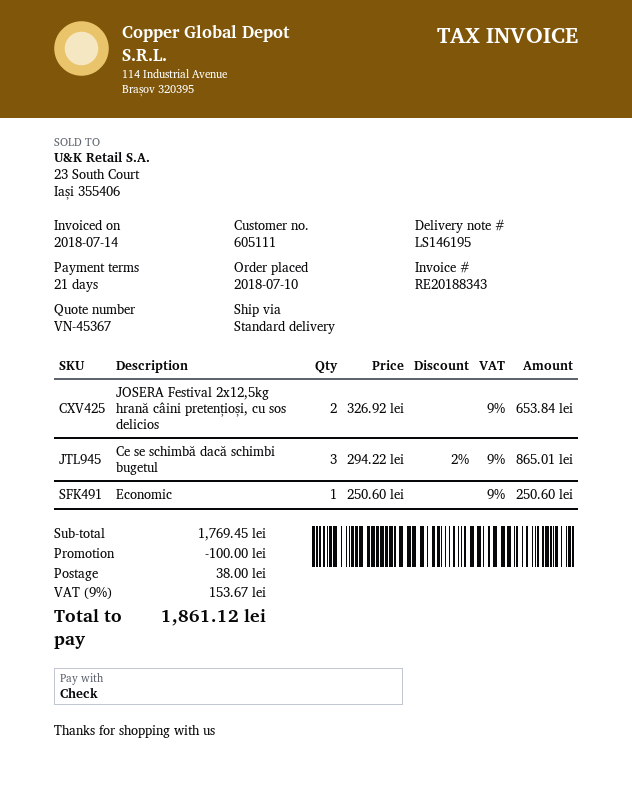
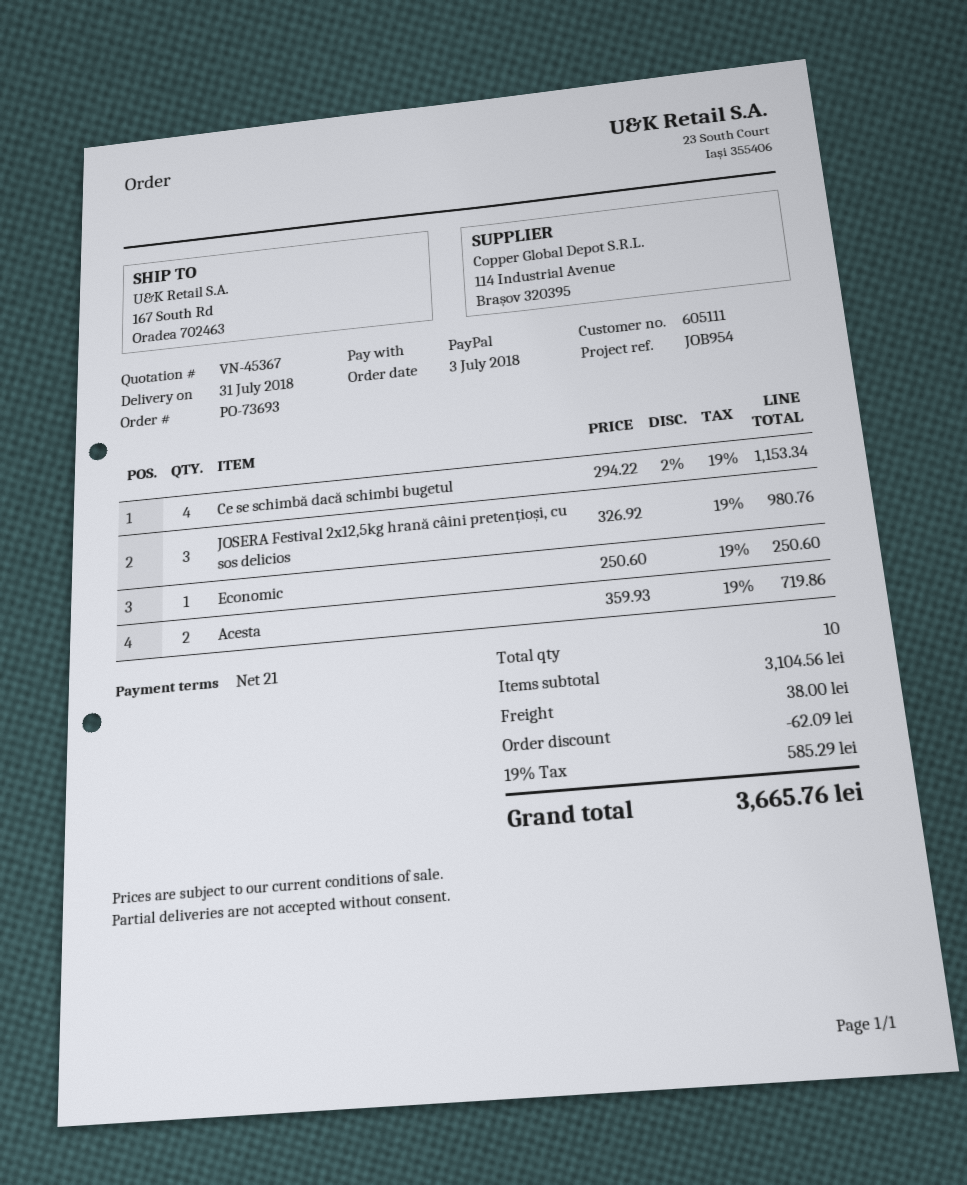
order date: 2018-07-10 -> 2018-07-03
payment method: cheque -> PayPal
JOSERA Festival 2x12,5kg hrană câini pretențioși, cu sos delicios: 2 x 326.92 = 653.84 -> 3 x 326.92 = 980.76
Ce se schimbă dacă schimbi bugetul: 3 x 294.22 - 2% = 865.01 -> 4 x 294.22 - 2% = 1153.34
Acesta: none -> 2 x 359.93 = 719.86
subtotal: 1769.45 -> 3104.56
discount: 100.00 -> 62.09
tax: 9% = 153.67 -> 19% = 585.29
total: 1861.12 -> 3665.76

